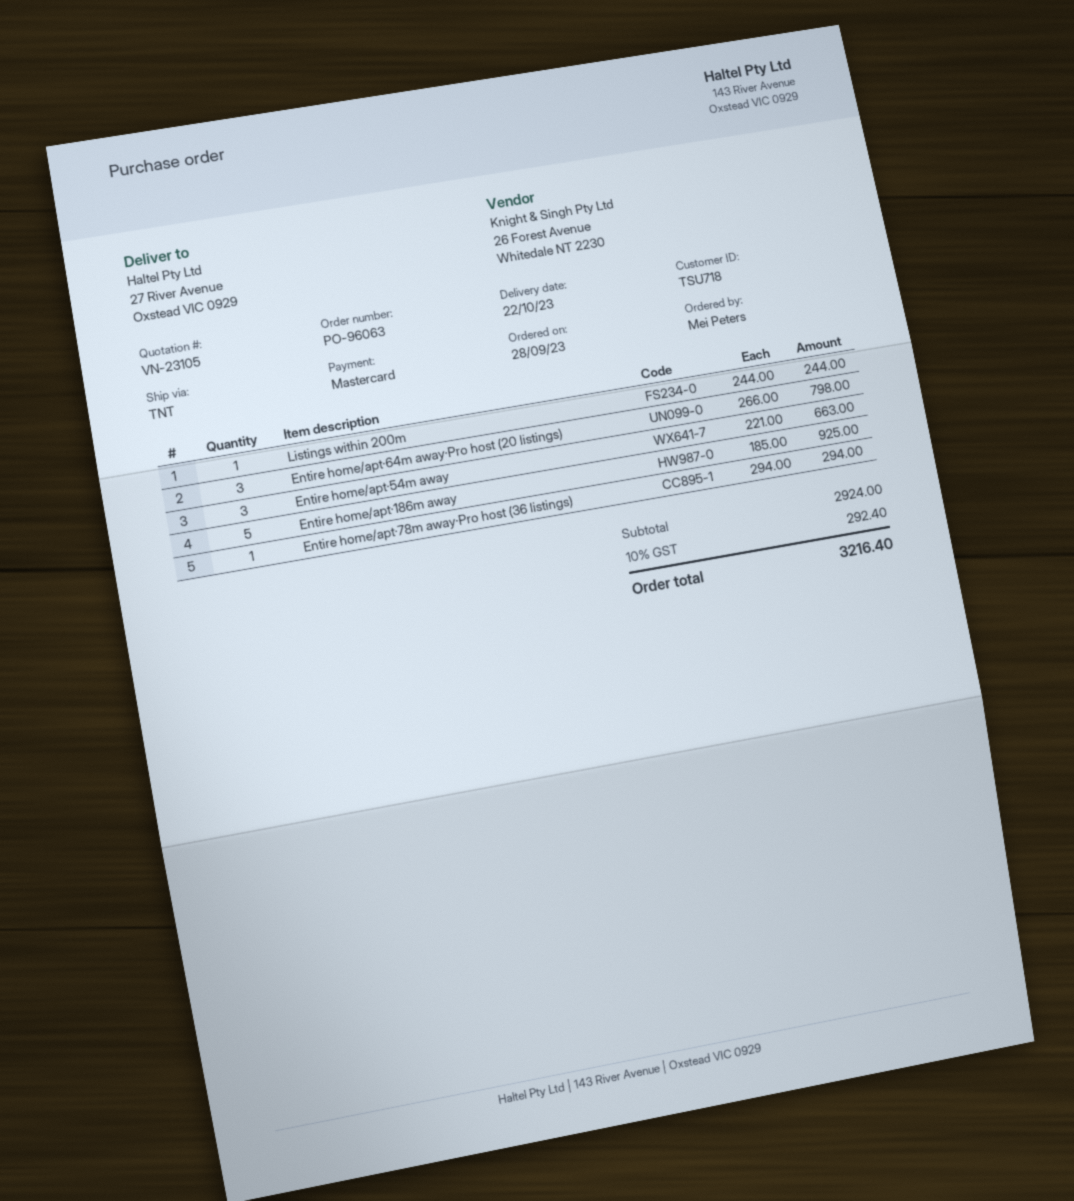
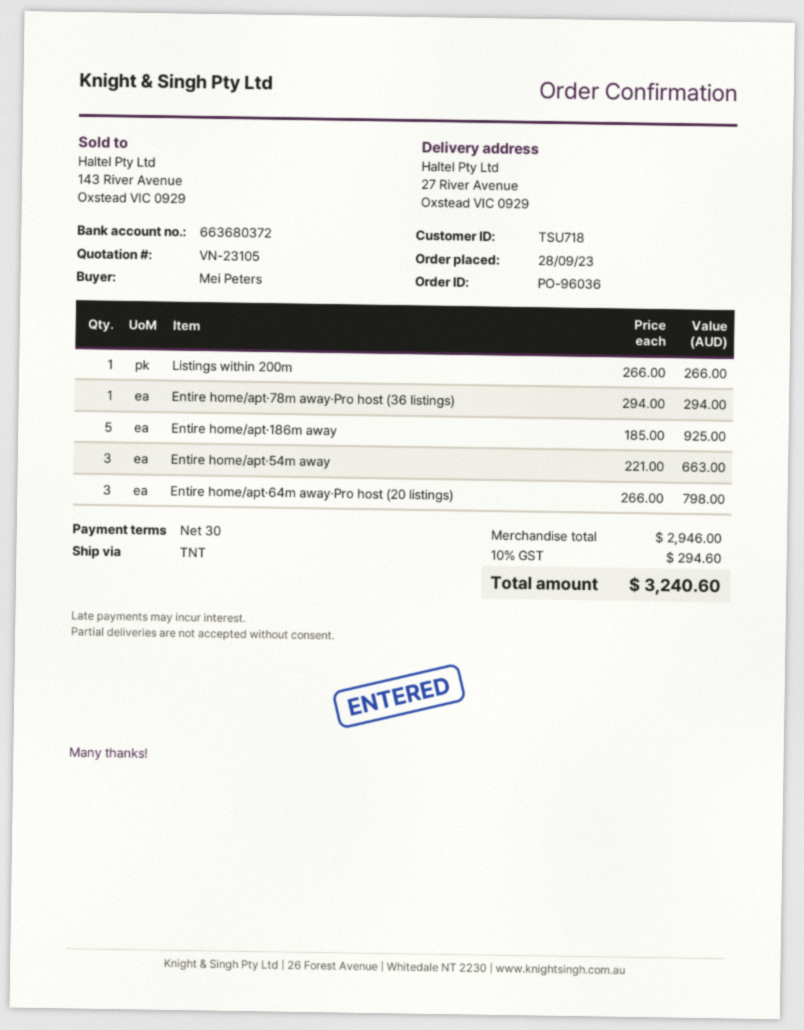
order number: PO-96063 -> PO-96036
Listings within 200m: 1 x 244.00 = 244.00 -> 1 x 266.00 = 266.00
subtotal: 2924.00 -> 2946.00
tax: 10% = 292.40 -> 10% = 294.60
total: 3216.40 -> 3240.60

